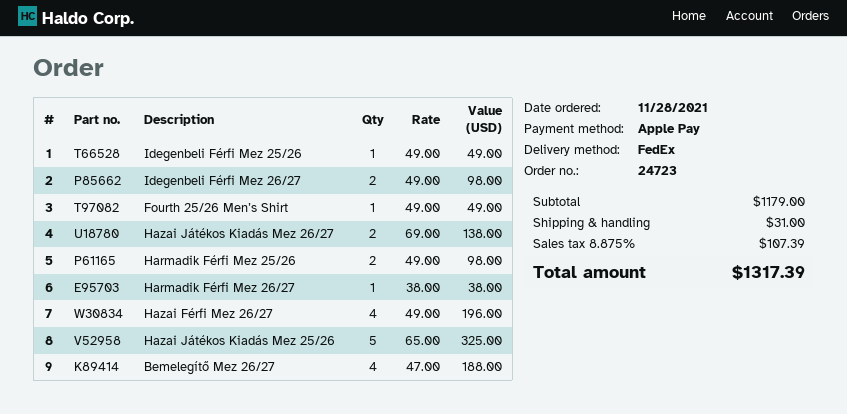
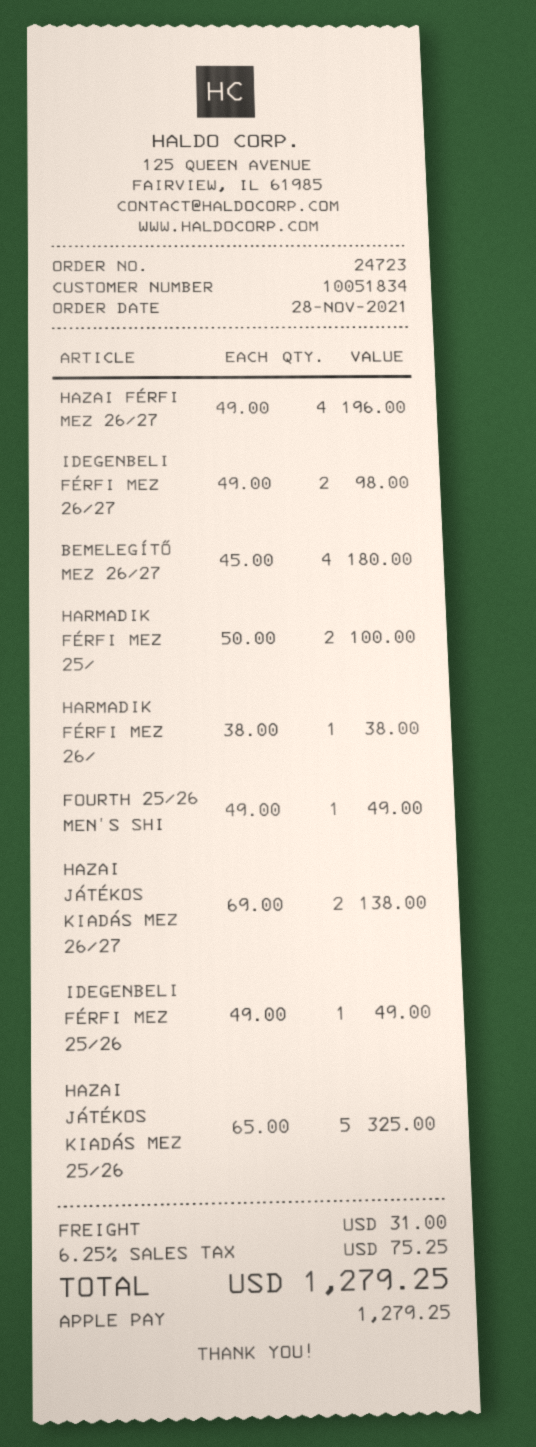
Harmadik Férfi Mez 25/26: 2 x 49.00 = 98.00 -> 2 x 50.00 = 100.00
Bemelegítő Mez 26/27: 4 x 47.00 = 188.00 -> 4 x 45.00 = 180.00
tax: 8.875% = 107.39 -> 6.25% = 75.25
total: 1317.39 -> 1279.25

